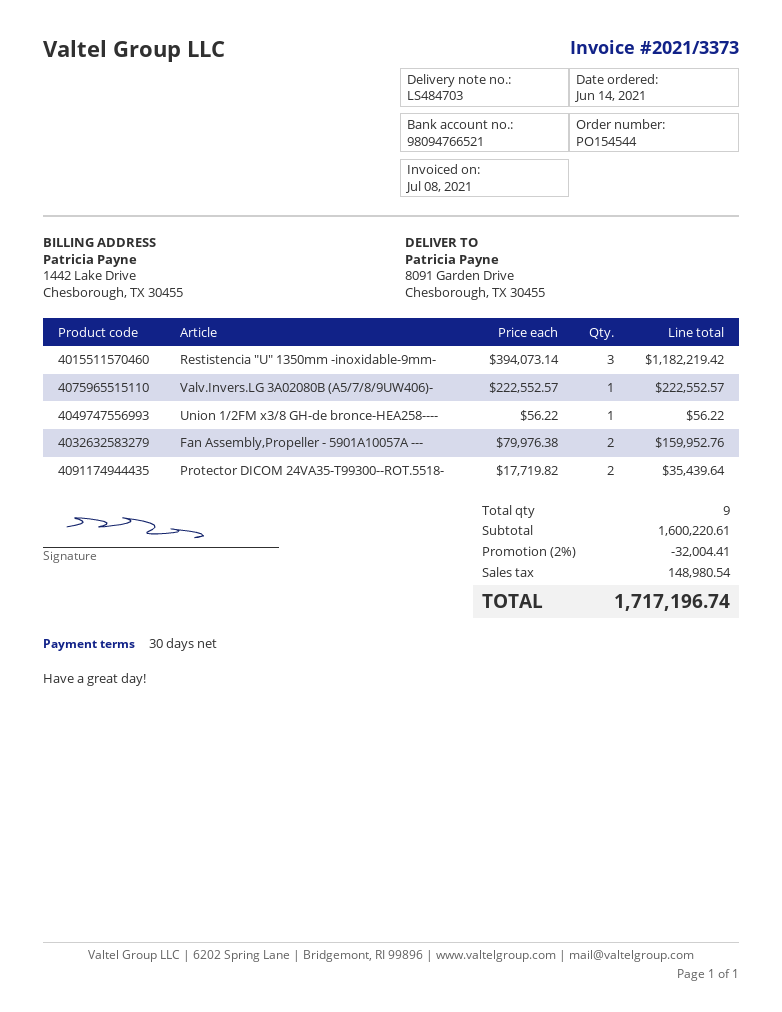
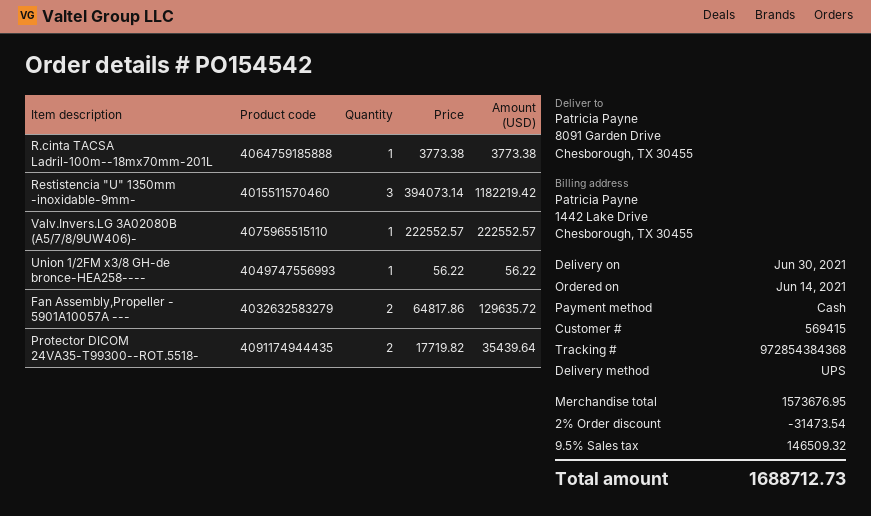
order number: PO154544 -> PO154542
Fan Assembly,Propeller - 5901A10057A ---: 2 x 79976.38 = 159952.76 -> 2 x 64817.86 = 129635.72
R.cinta TACSA Ladril-100m--18mx70mm-201L: none -> 1 x 3773.38 = 3773.38
subtotal: 1600220.61 -> 1573676.95
discount: 2% = 32004.41 -> 2% = 31473.54
tax: 148980.54 -> 146509.32
total: 1717196.74 -> 1688712.73

